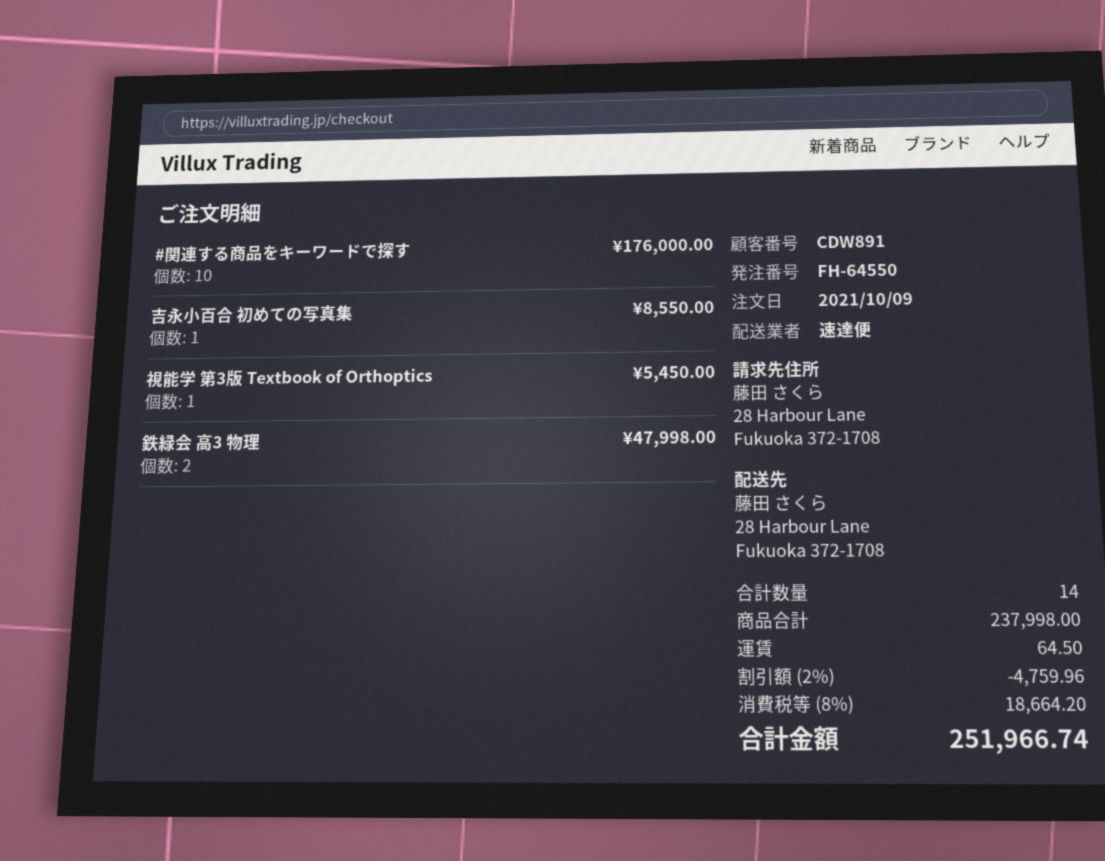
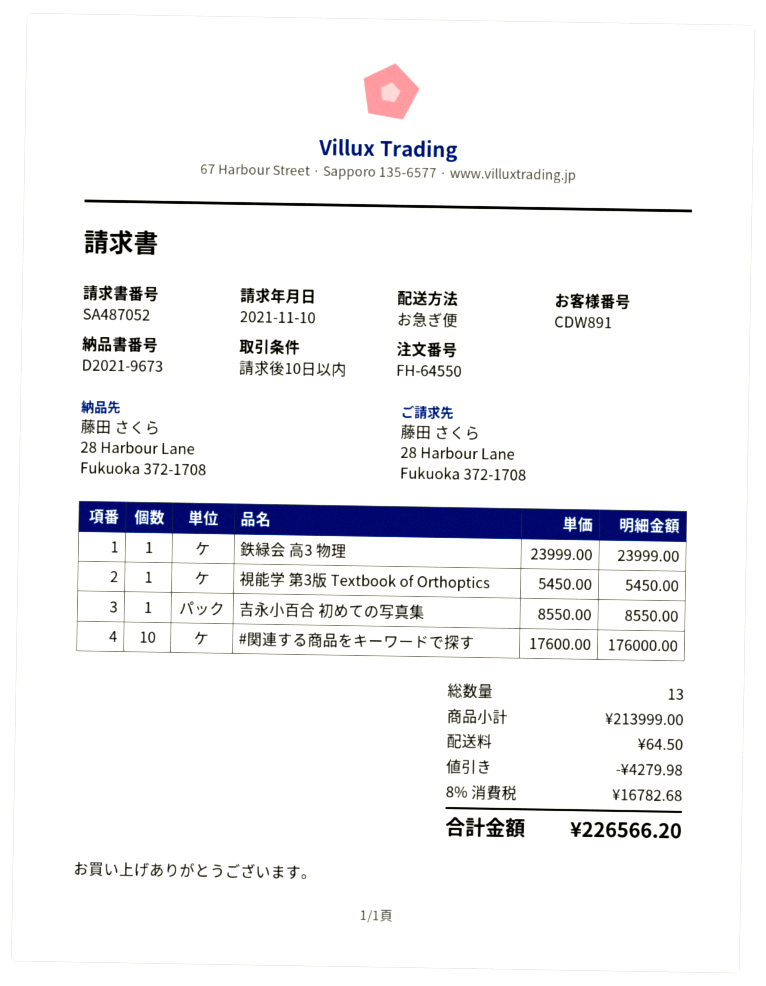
鉄緑会 高3 物理: 2 for 47998.00 -> 1 for 23999.00
total quantity: 14 -> 13
subtotal: 237998.00 -> 213999.00
discount: 4759.96 -> 4279.98
tax: 8% = 18664.20 -> 8% = 16782.68
total: 251966.74 -> 226566.20

